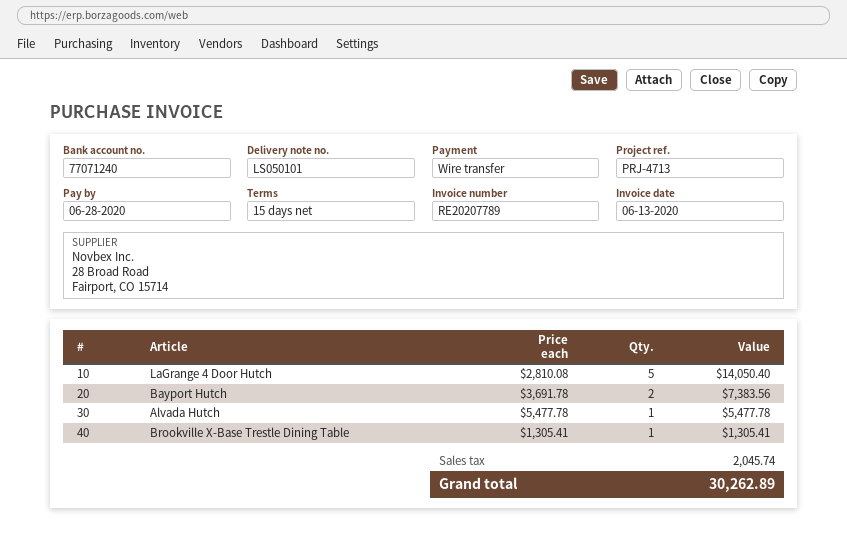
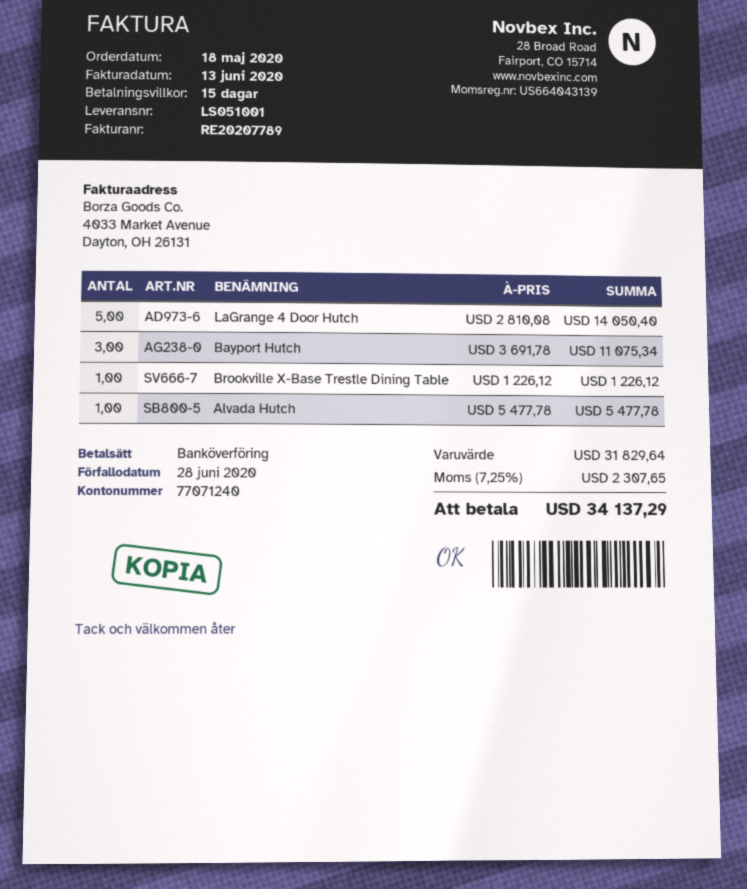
delivery note number: LS050101 -> LS051001
Bayport Hutch: 2 x 3691.78 = 7383.56 -> 3 x 3691.78 = 11075.34
Brookville X-Base Trestle Dining Table: 1 x 1305.41 = 1305.41 -> 1 x 1226.12 = 1226.12
tax: 2045.74 -> 2307.65
total: 30262.89 -> 34137.29

